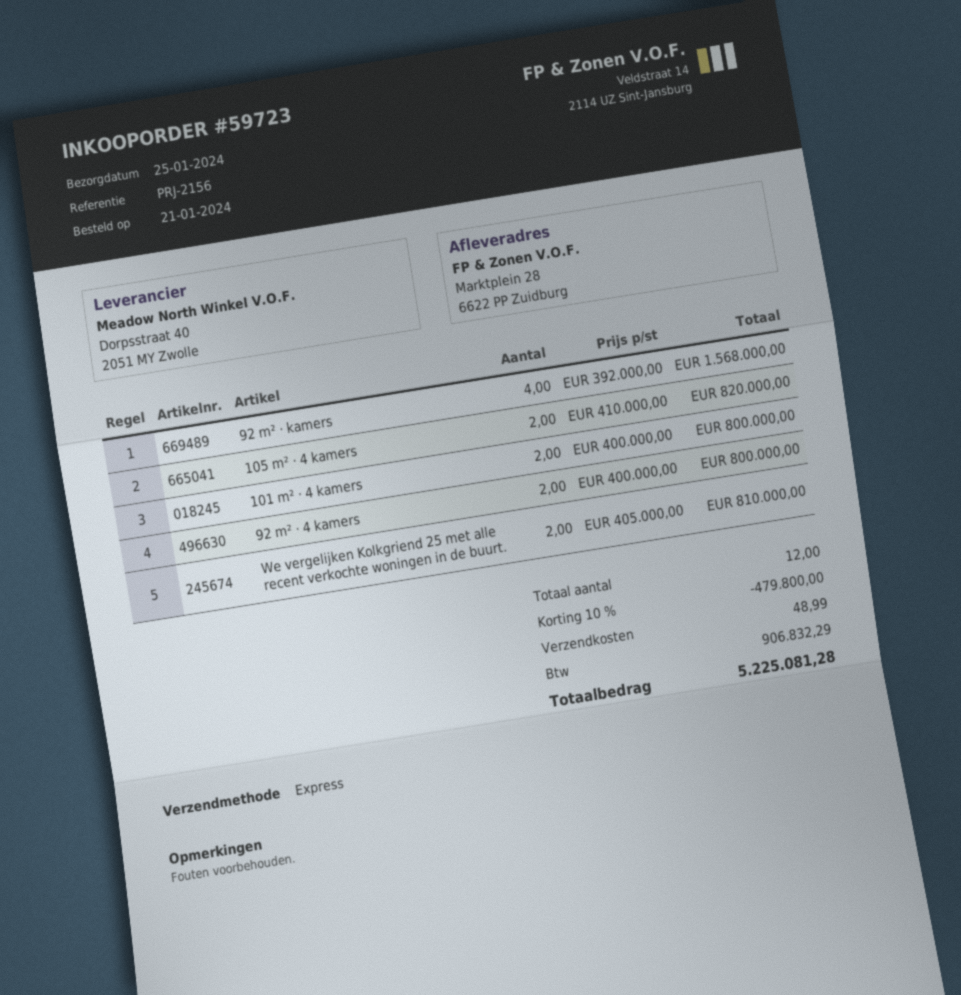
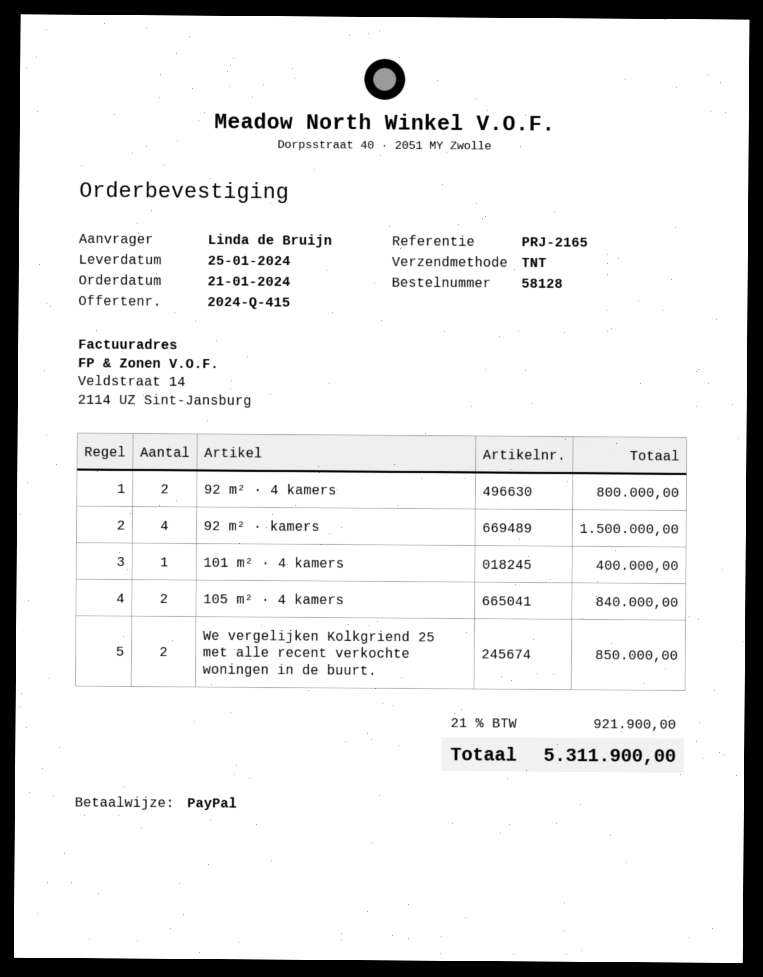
order number: 59723 -> 58128
reference: PRJ-2156 -> PRJ-2165
shipping method: express -> TNT
92 m² · kamers: 4 for 1568000.00 -> 4 for 1500000.00
105 m² · 4 kamers: 2 for 820000.00 -> 2 for 840000.00
101 m² · 4 kamers: 2 for 800000.00 -> 1 for 400000.00
We vergelijken Kolkgriend 25 met alle recent verkochte woningen in de buurt.: 2 for 810000.00 -> 2 for 850000.00
discount: 10% = 479800.00 -> none
shipping: 48.99 -> none
tax: 906832.29 -> 921900.00
total: 5225081.28 -> 5311900.00

